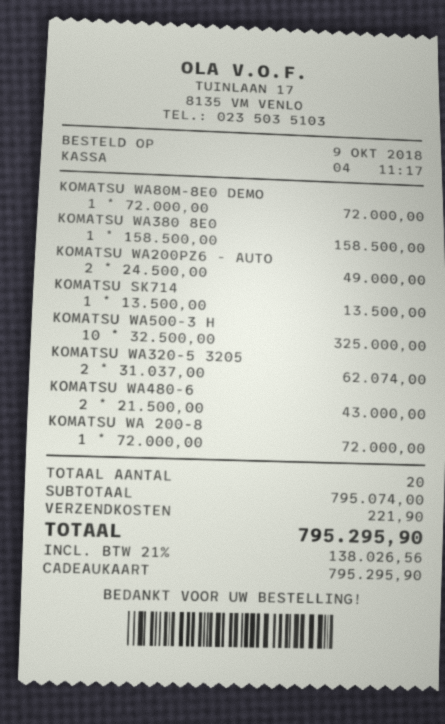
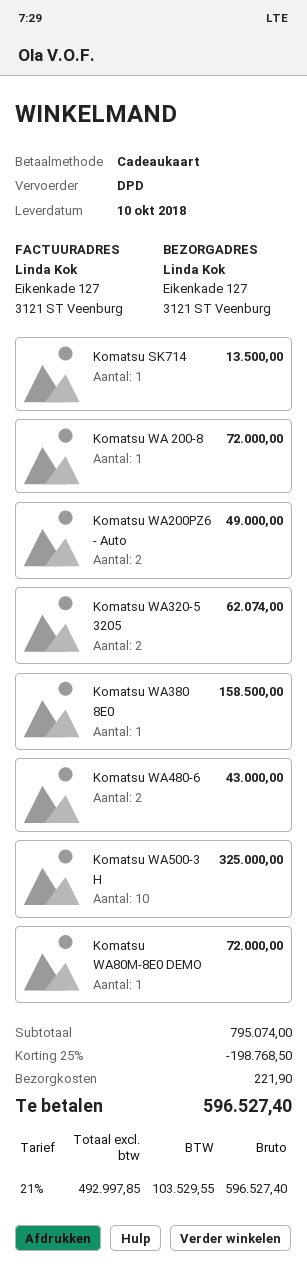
discount: none -> 25% = 198768.50
tax: 21% = 138026.56 -> 21% = 103529.55
total: 795295.90 -> 596527.40

